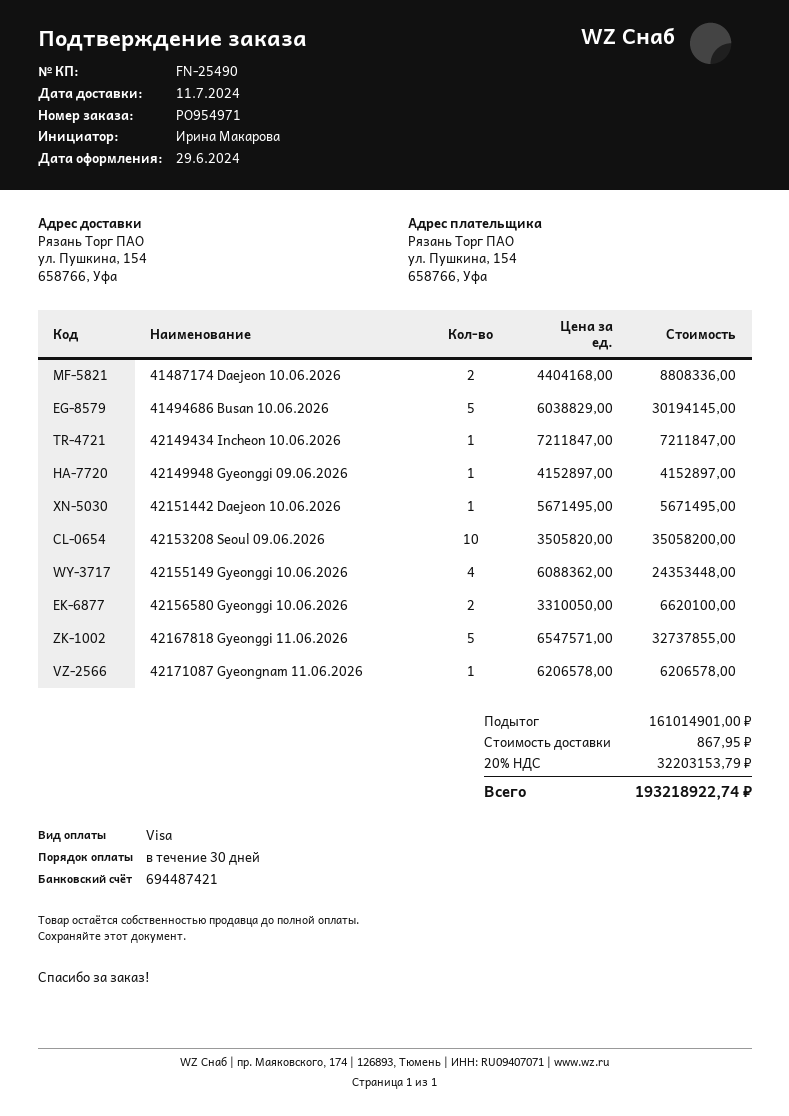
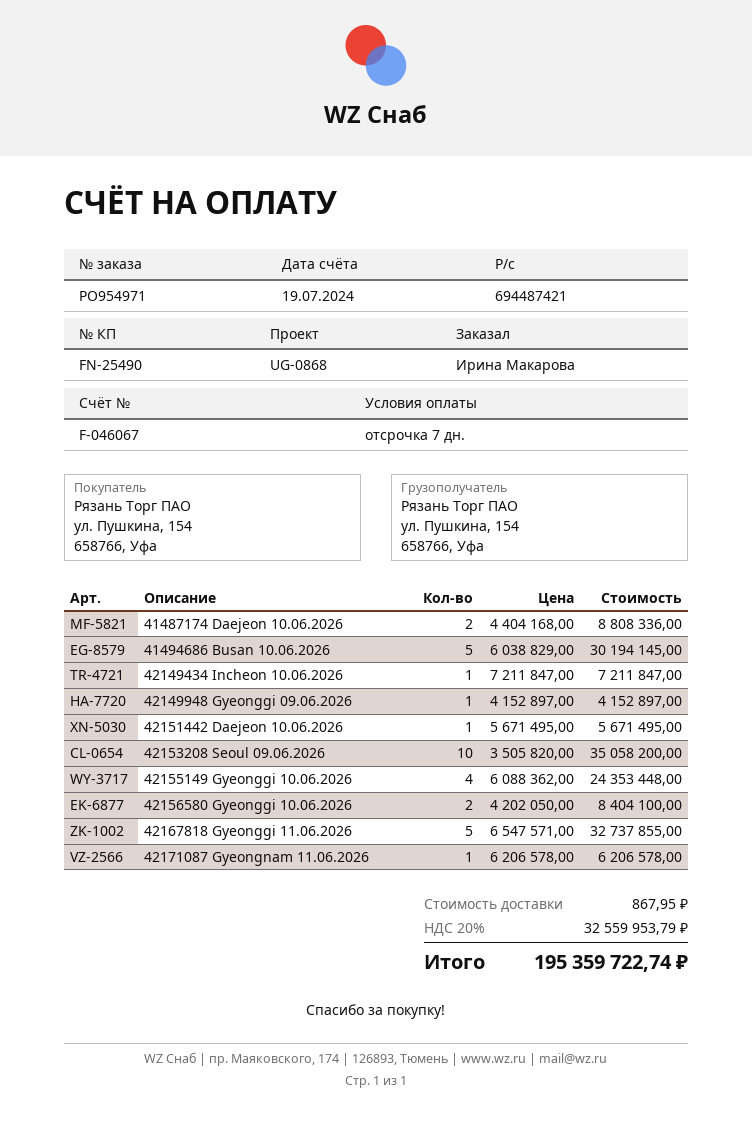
payment terms: 30 days -> 7 days
42156580 Gyeonggi 10.06.2026: 2 x 3310050.00 = 6620100.00 -> 2 x 4202050.00 = 8404100.00
tax: 20% = 32203153.79 -> 20% = 32559953.79
total: 193218922.74 -> 195359722.74

